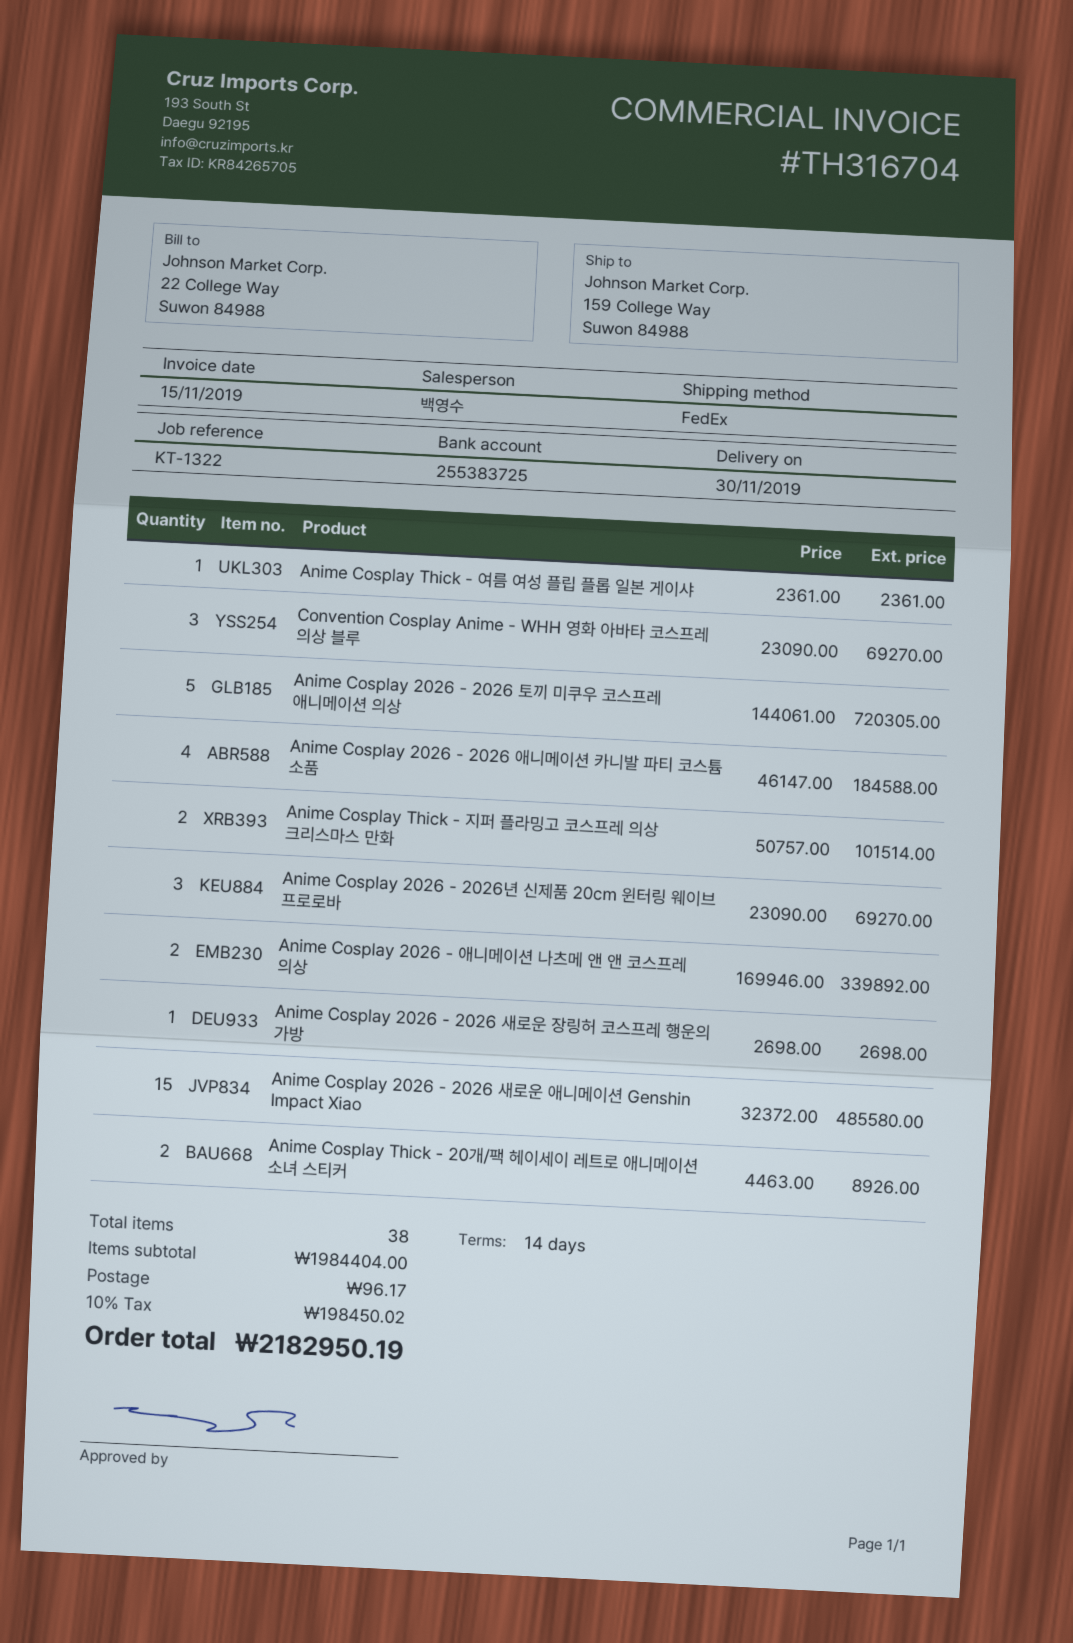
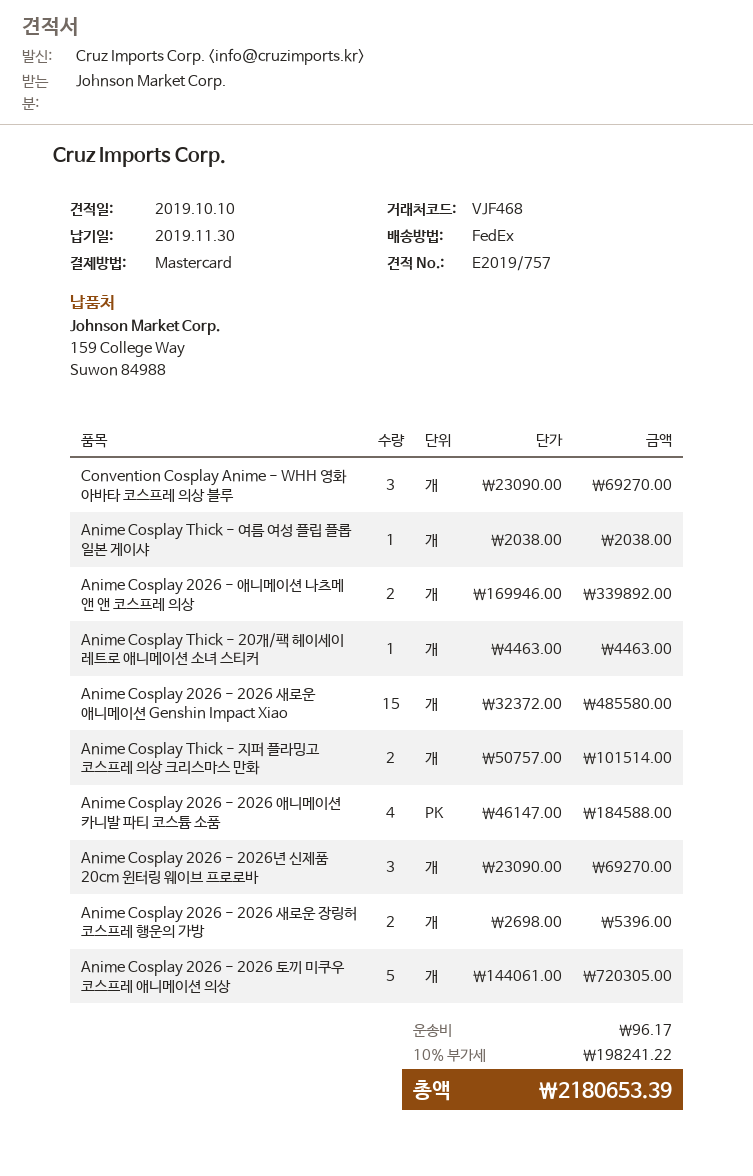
Anime Cosplay Thick - 여름 여성 플립 플롭 일본 게이샤: 1 x 2361.00 = 2361.00 -> 1 x 2038.00 = 2038.00
Anime Cosplay 2026 - 2026 새로운 장링허 코스프레 행운의 가방: 1 x 2698.00 = 2698.00 -> 2 x 2698.00 = 5396.00
Anime Cosplay Thick - 20개/팩 헤이세이 레트로 애니메이션 소녀 스티커: 2 x 4463.00 = 8926.00 -> 1 x 4463.00 = 4463.00
tax: 10% = 198450.02 -> 10% = 198241.22
total: 2182950.19 -> 2180653.39

